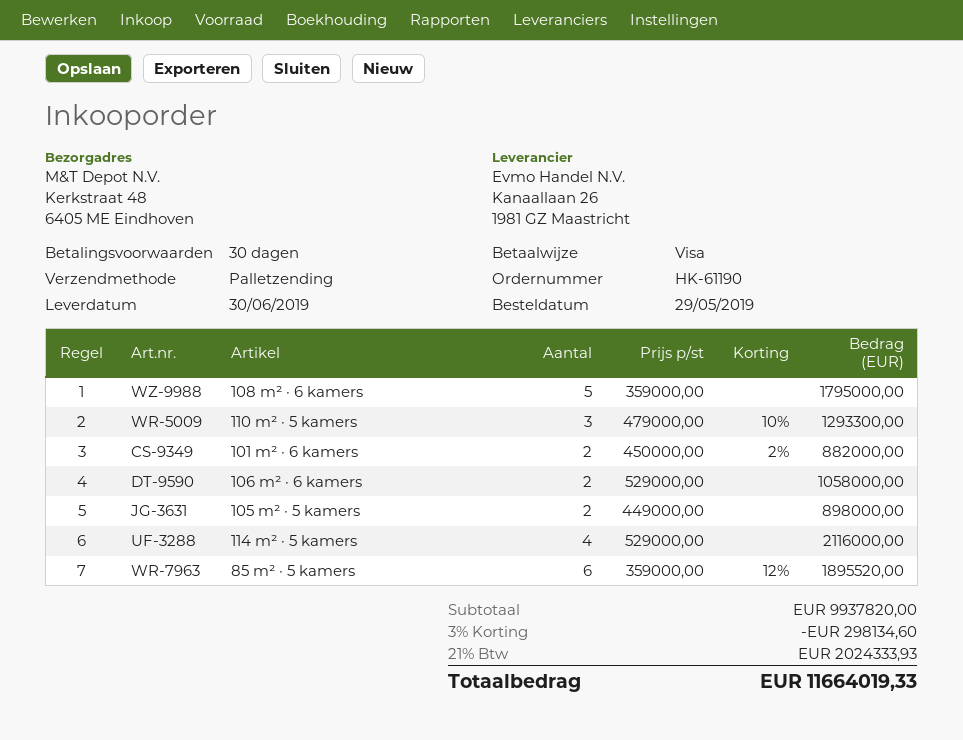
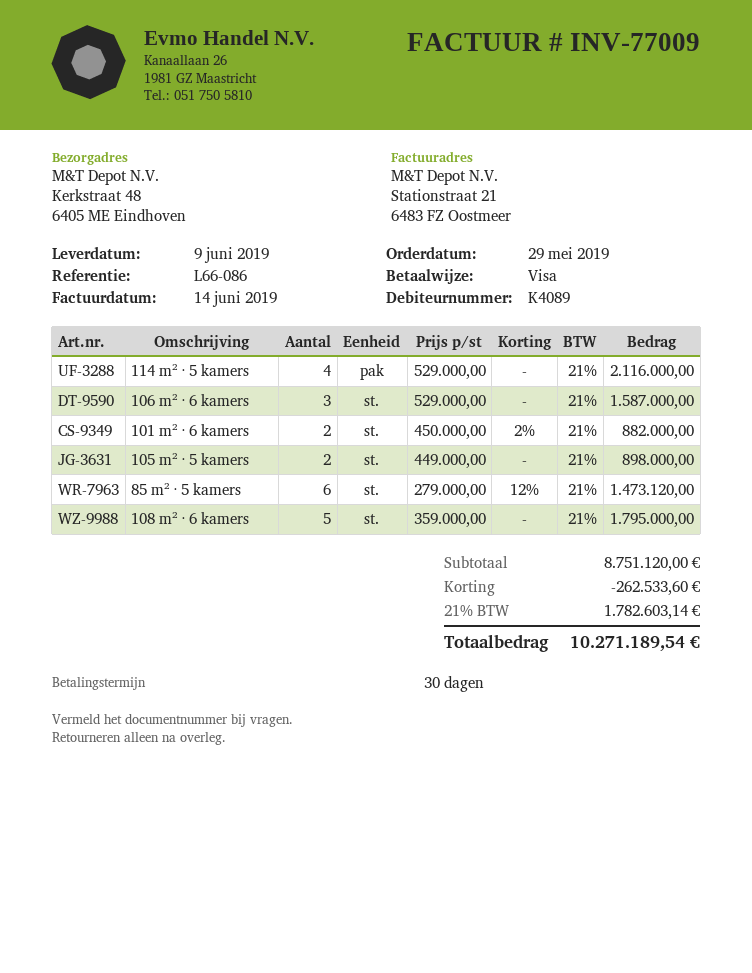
delivery date: 2019-06-30 -> 2019-06-09
110 m² · 5 kamers: 3 x 479000.00 - 10% = 1293300.00 -> none
106 m² · 6 kamers: 2 x 529000.00 = 1058000.00 -> 3 x 529000.00 = 1587000.00
85 m² · 5 kamers: 6 x 359000.00 - 12% = 1895520.00 -> 6 x 279000.00 - 12% = 1473120.00
subtotal: 9937820.00 -> 8751120.00
discount: 298134.60 -> 262533.60
tax: 21% = 2024333.93 -> 21% = 1782603.14
total: 11664019.33 -> 10271189.54

